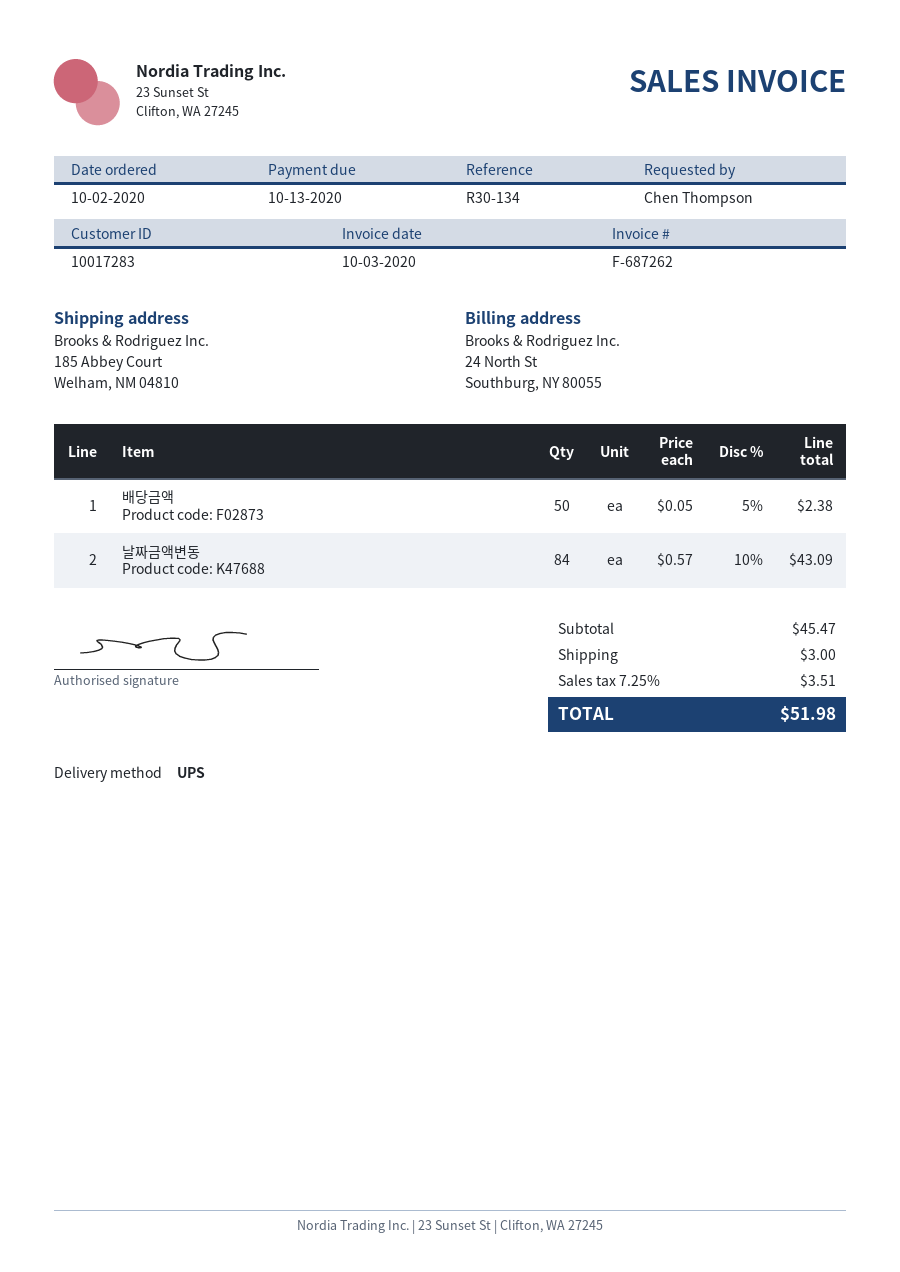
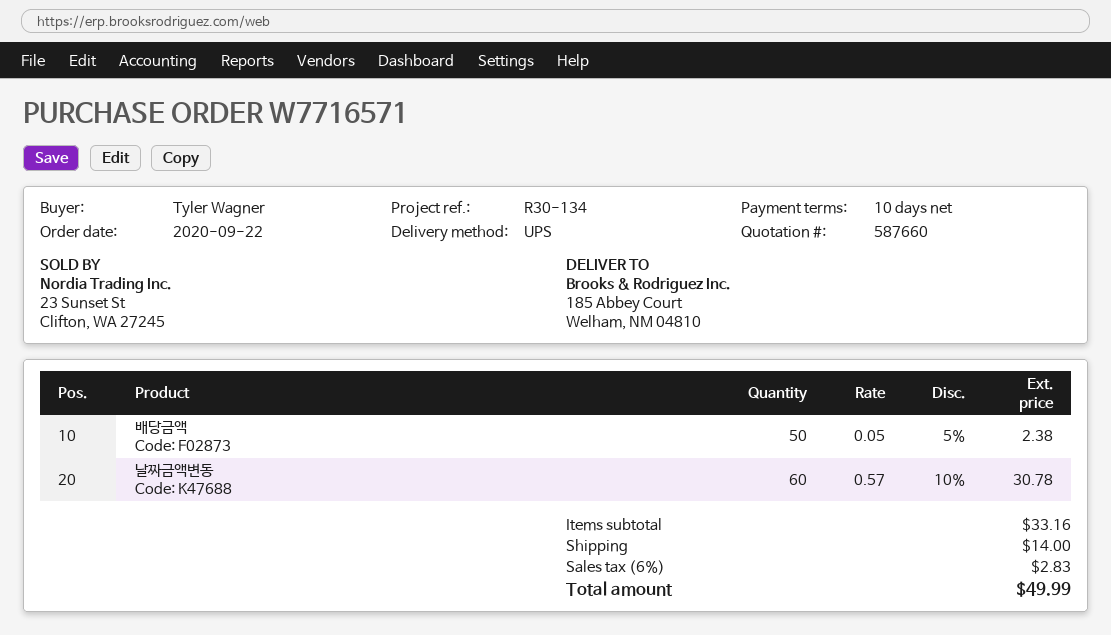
order date: 2020-10-02 -> 2020-09-22
ordered by: Chen Thompson -> Tyler Wagner
날짜금액변동: 84 x 0.57 - 10% = 43.09 -> 60 x 0.57 - 10% = 30.78
subtotal: 45.47 -> 33.16
shipping: 3.00 -> 14.00
tax: 7.25% = 3.51 -> 6% = 2.83
total: 51.98 -> 49.99

